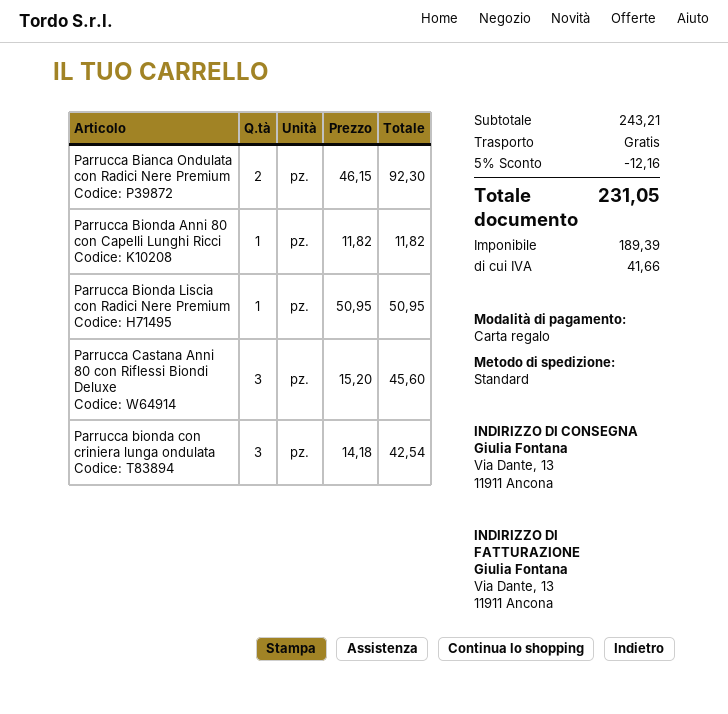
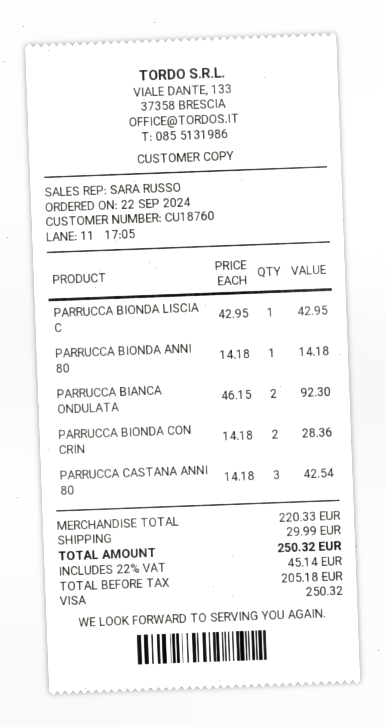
payment method: gift card -> Visa
Parrucca Bionda Anni 80 con Capelli Lunghi Ricci: 1 x 11.82 = 11.82 -> 1 x 14.18 = 14.18
Parrucca Bionda Liscia con Radici Nere Premium: 1 x 50.95 = 50.95 -> 1 x 42.95 = 42.95
Parrucca Castana Anni 80 con Riflessi Biondi Deluxe: 3 x 15.20 = 45.60 -> 3 x 14.18 = 42.54
Parrucca bionda con criniera lunga ondulata: 3 x 14.18 = 42.54 -> 2 x 14.18 = 28.36
subtotal: 243.21 -> 220.33
discount: 5% = 12.16 -> none
shipping: 0.00 -> 29.99
net: 189.39 -> 205.18
tax: 41.66 -> 45.14
total: 231.05 -> 250.32

